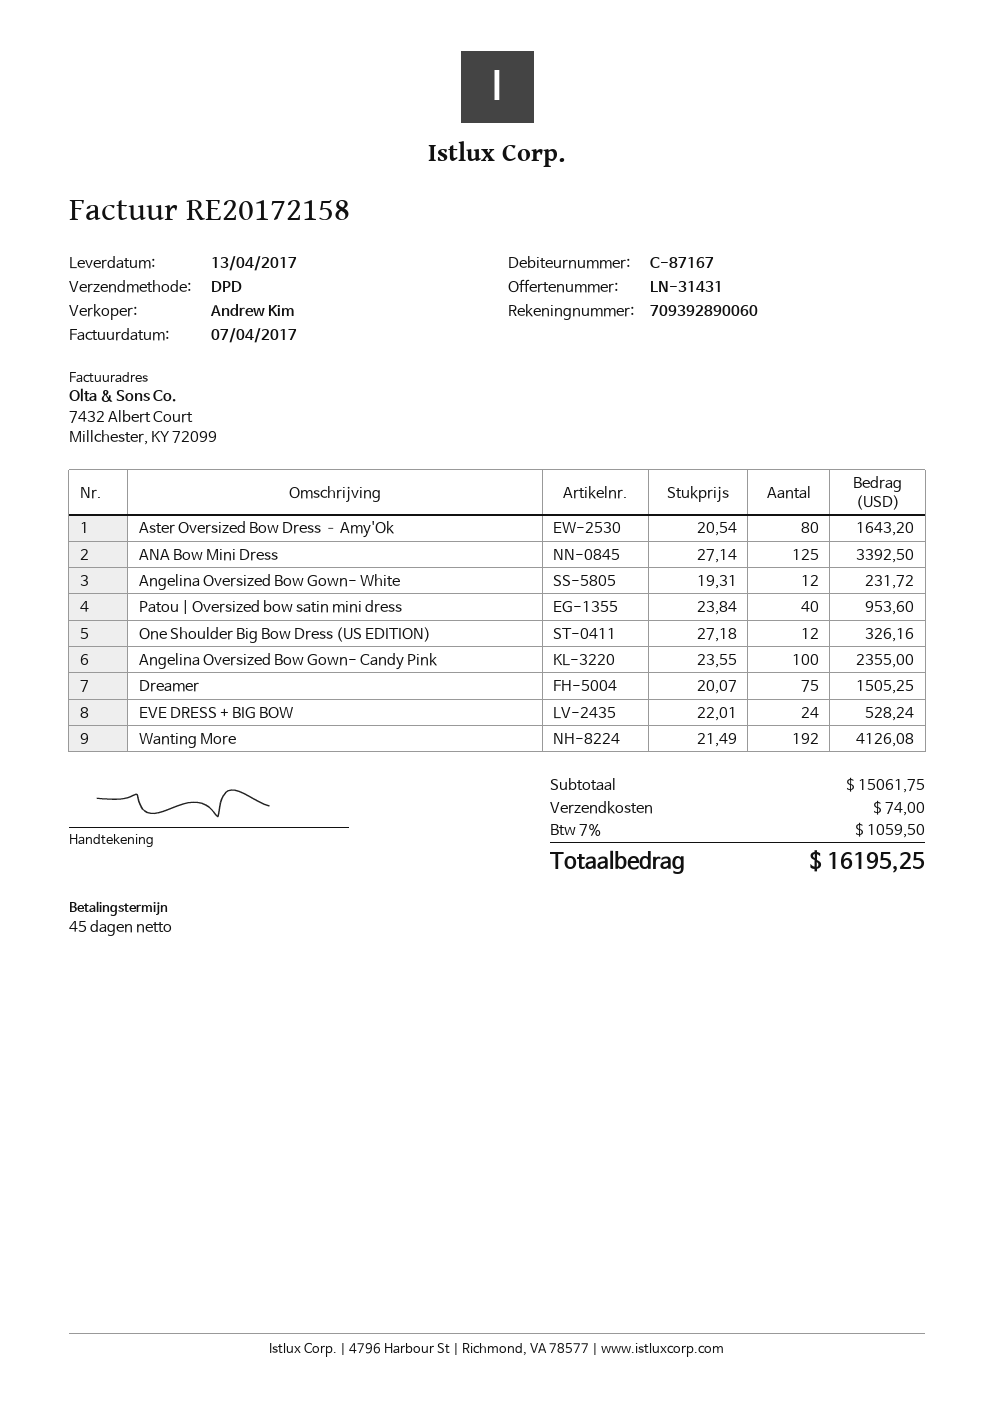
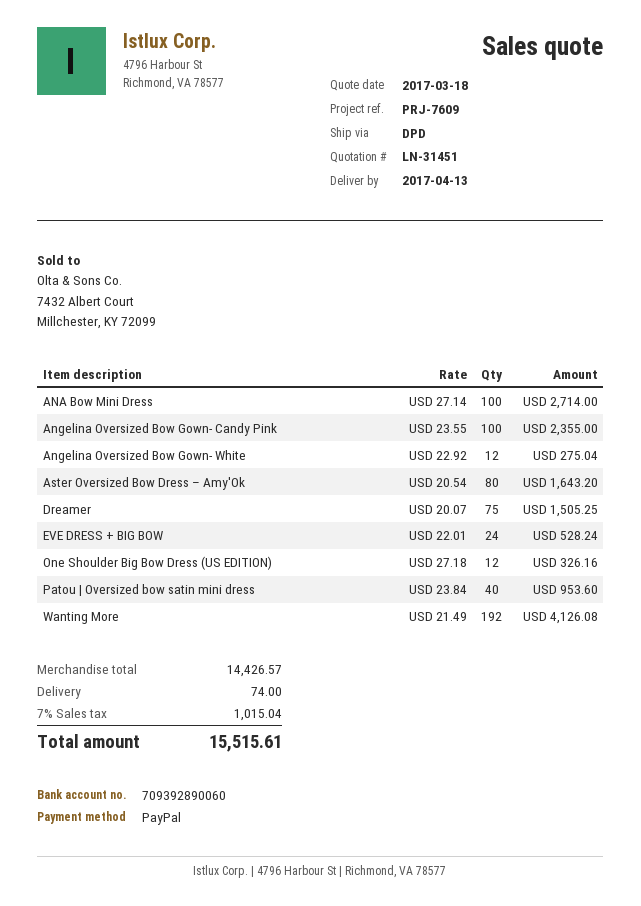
quote number: LN-31431 -> LN-31451
ANA Bow Mini Dress: 125 x 27.14 = 3392.50 -> 100 x 27.14 = 2714.00
Angelina Oversized Bow Gown- White: 12 x 19.31 = 231.72 -> 12 x 22.92 = 275.04
subtotal: 15061.75 -> 14426.57
tax: 7% = 1059.50 -> 7% = 1015.04
total: 16195.25 -> 15515.61

